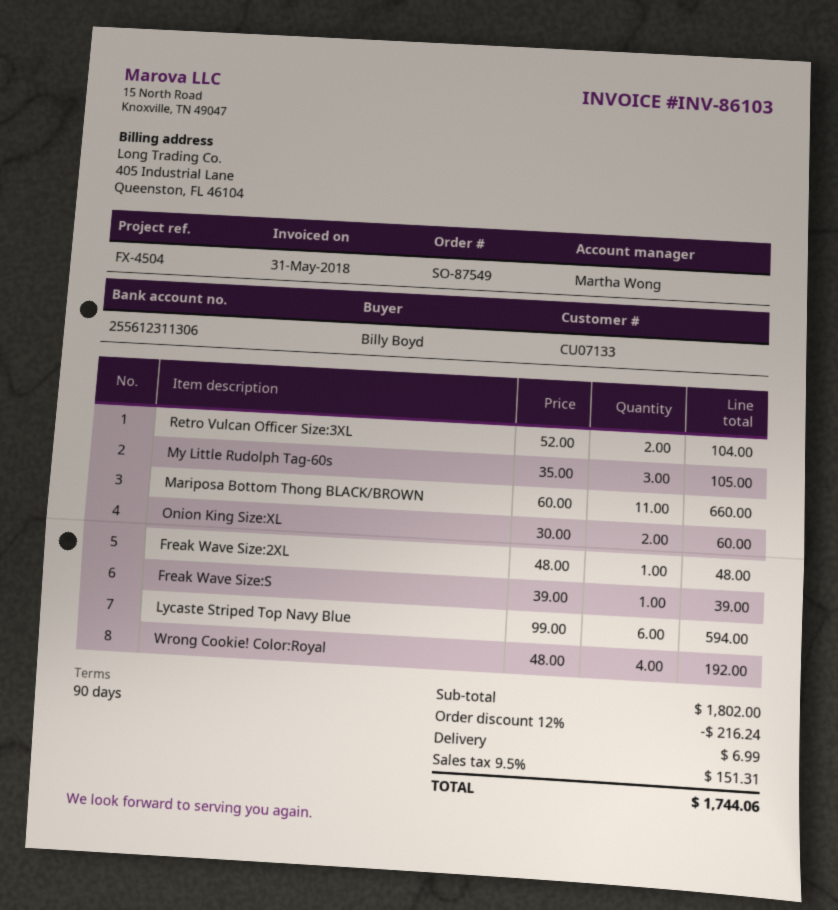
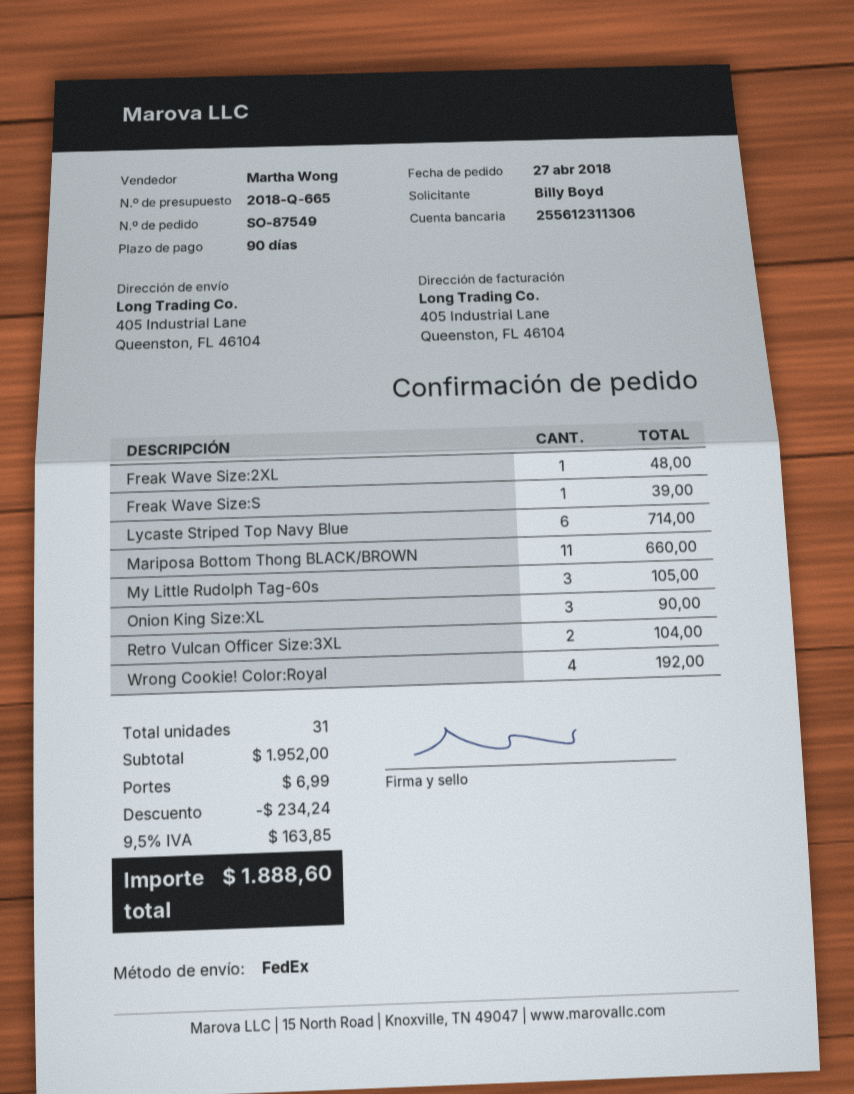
Onion King Size:XL: 2 for 60.00 -> 3 for 90.00
Lycaste Striped Top Navy Blue: 6 for 594.00 -> 6 for 714.00
subtotal: 1802.00 -> 1952.00
discount: 216.24 -> 234.24
tax: 9.5% = 151.31 -> 9.5% = 163.85
total: 1744.06 -> 1888.60

